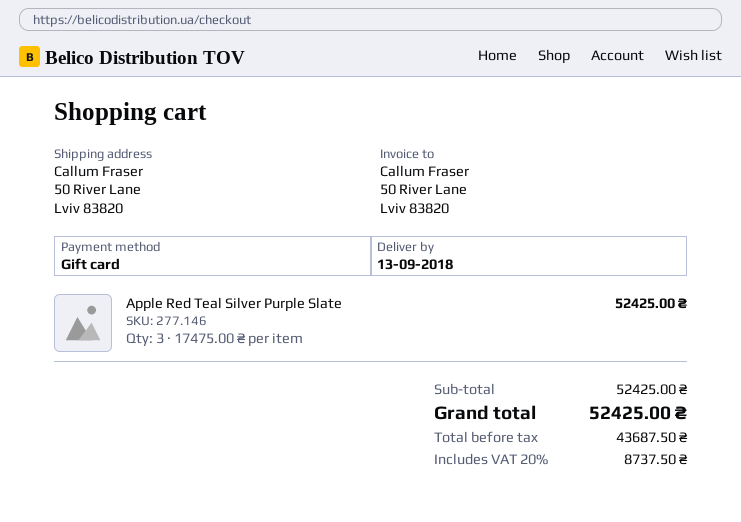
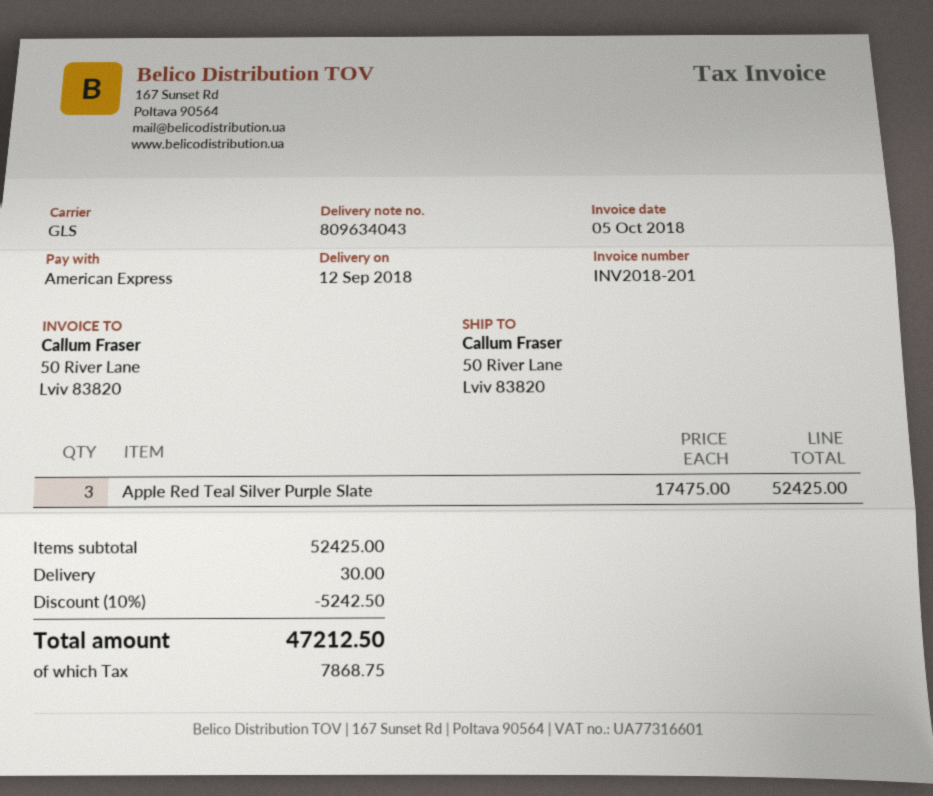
delivery date: 2018-09-13 -> 2018-09-12
payment method: gift card -> American Express
discount: none -> 10% = 5242.50
shipping: none -> 30.00
tax: 8737.50 -> 7868.75
total: 52425.00 -> 47212.50

